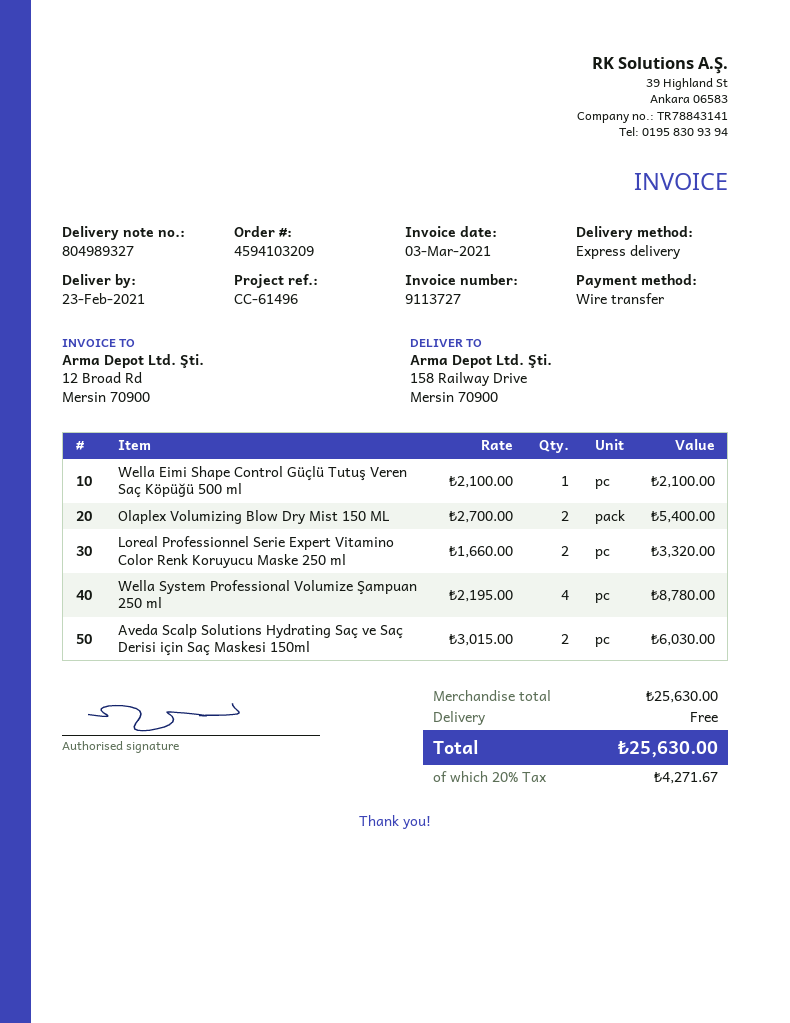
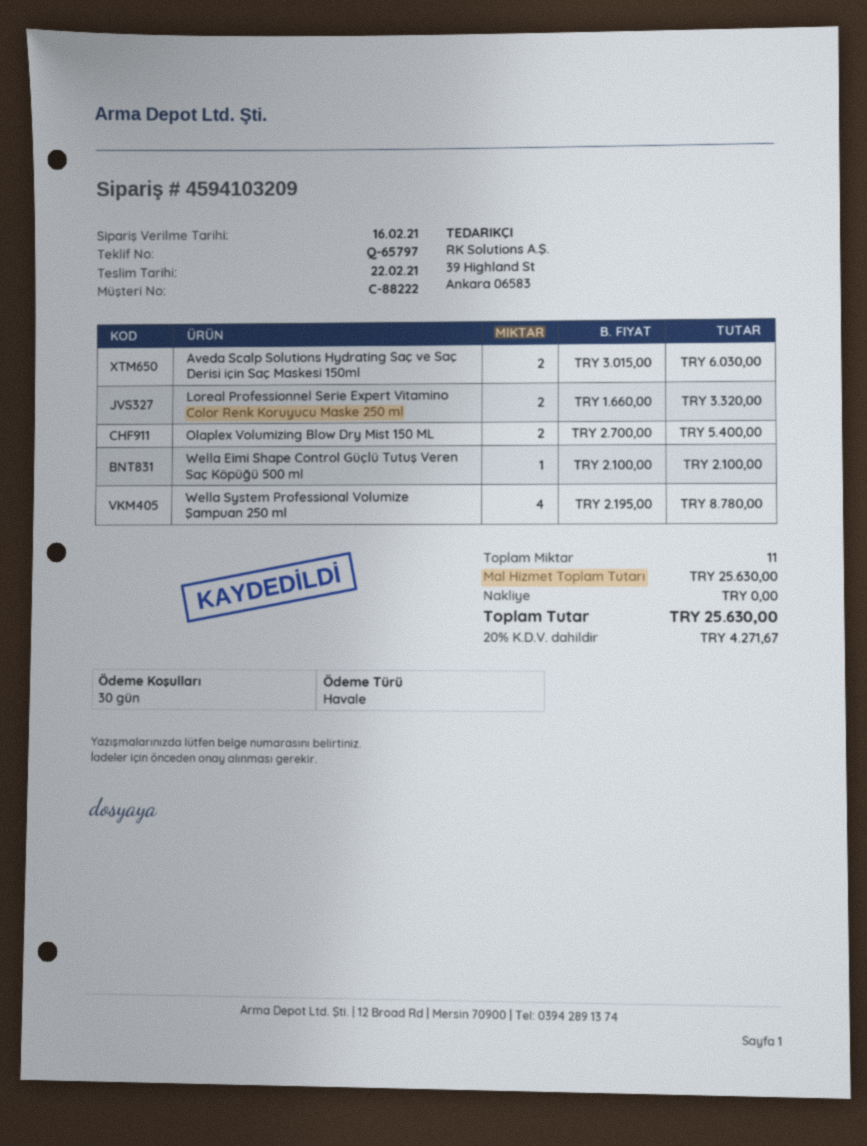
delivery date: 2021-02-23 -> 2021-02-22

